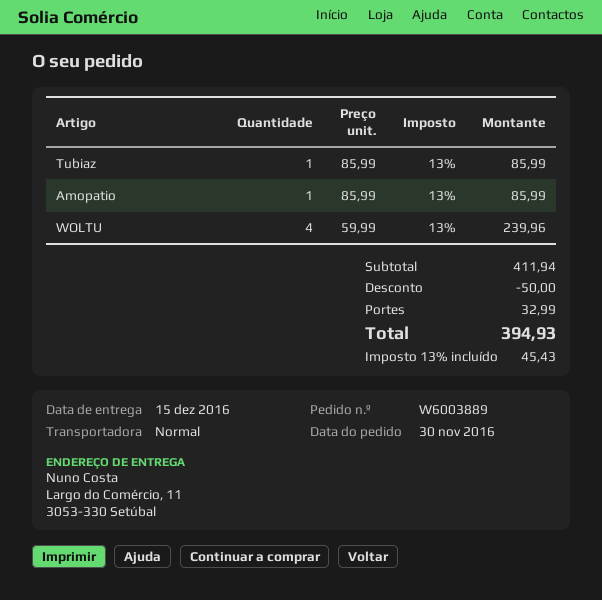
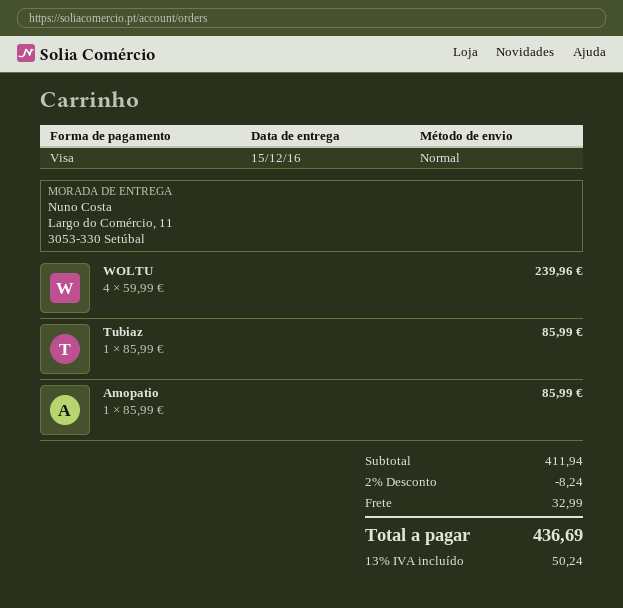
discount: 50.00 -> 8.24
tax: 13% = 45.43 -> 13% = 50.24
total: 394.93 -> 436.69

